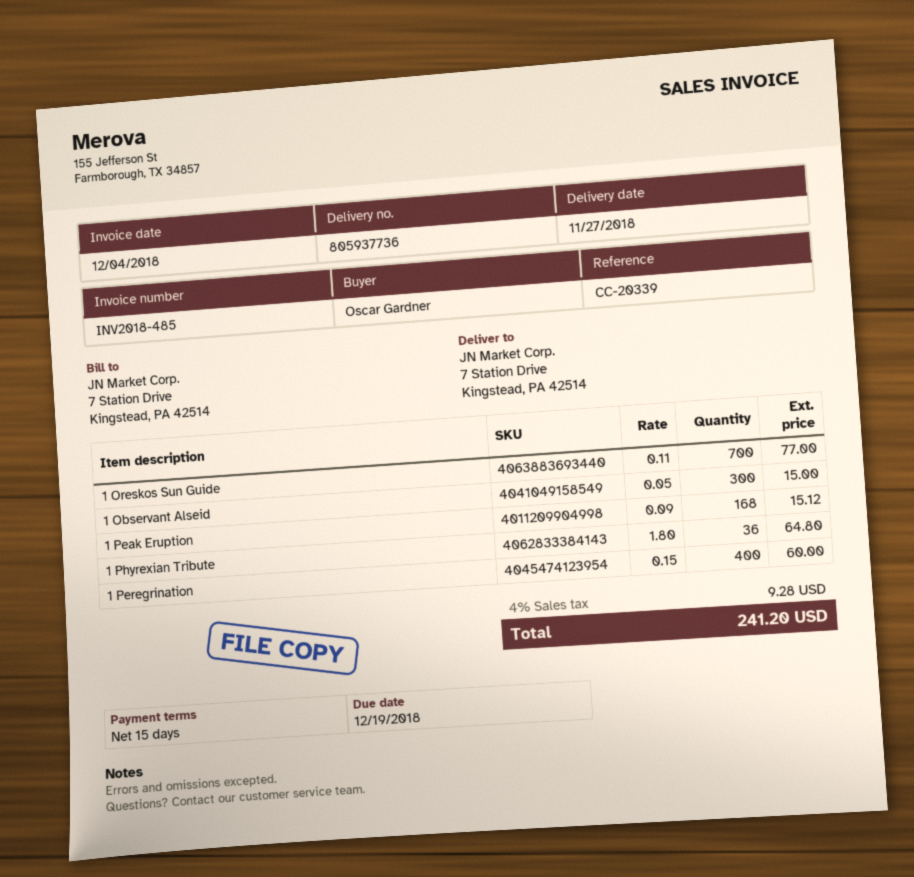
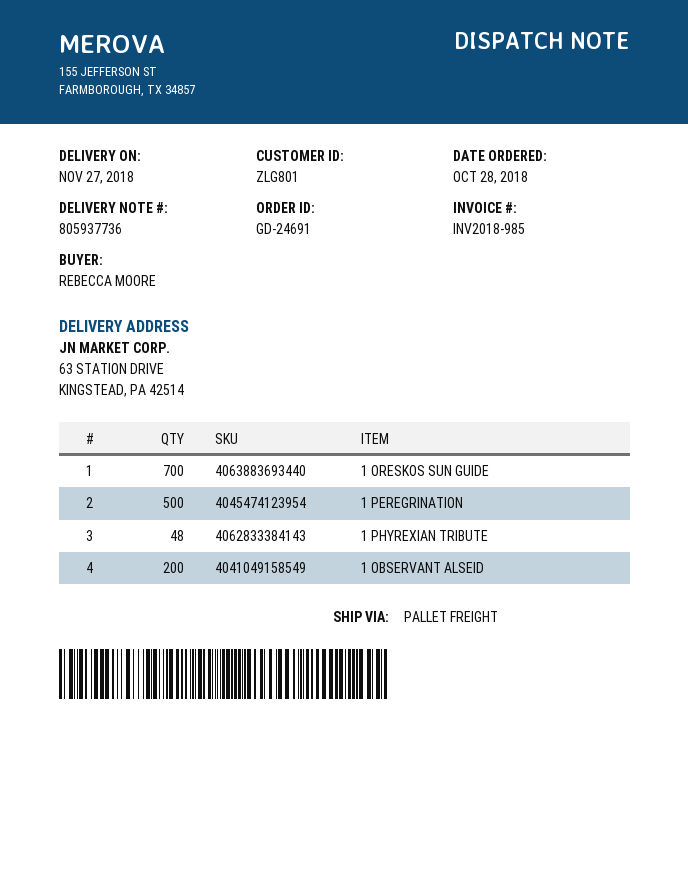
invoice number: INV2018-485 -> INV2018-985
ordered by: Oscar Gardner -> REBECCA MOORE
ship to: 7 Station Drive, Kingstead, PA 42514 -> 63 STATION DRIVE, KINGSTEAD, PA 42514
1 Observant Alseid: 300 -> 200
1 Peak Eruption: 168 -> none
1 Phyrexian Tribute: 36 -> 48
1 Peregrination: 400 -> 500

